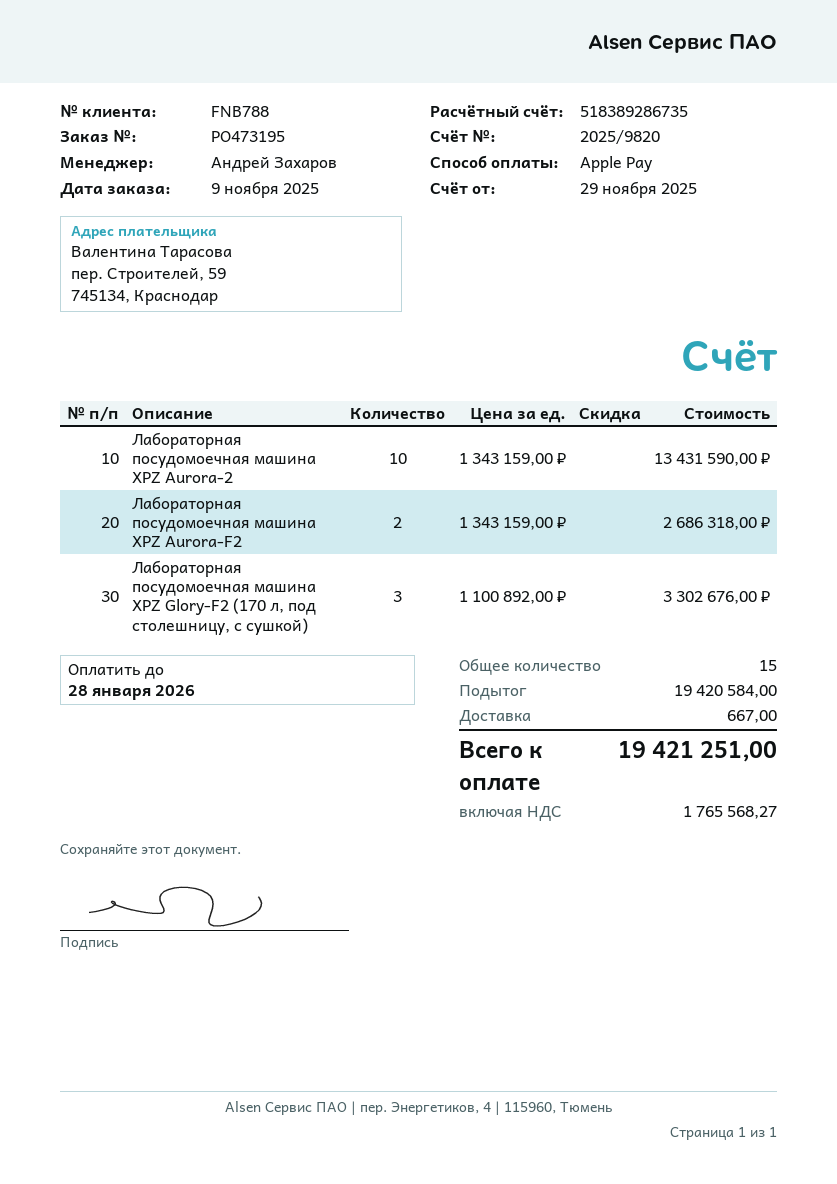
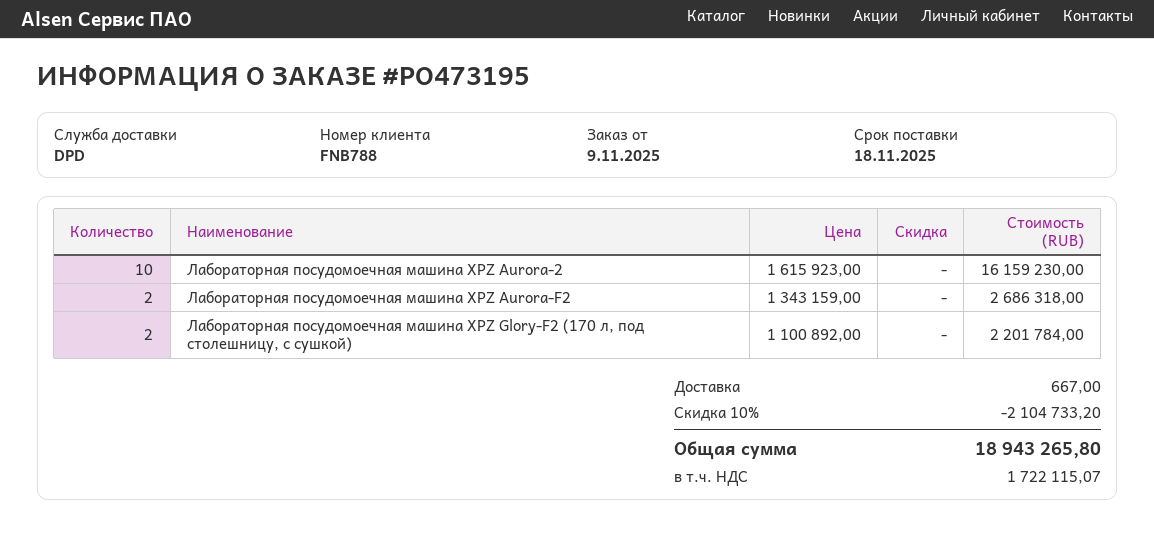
Лабораторная посудомоечная машина XPZ Aurora-2: 10 x 1343159.00 = 13431590.00 -> 10 x 1615923.00 = 16159230.00
Лабораторная посудомоечная машина XPZ Glory-F2 (170 л, под столешницу, с сушкой): 3 x 1100892.00 = 3302676.00 -> 2 x 1100892.00 = 2201784.00
discount: none -> 10% = 2104733.20
tax: 1765568.27 -> 1722115.07
total: 19421251.00 -> 18943265.80

